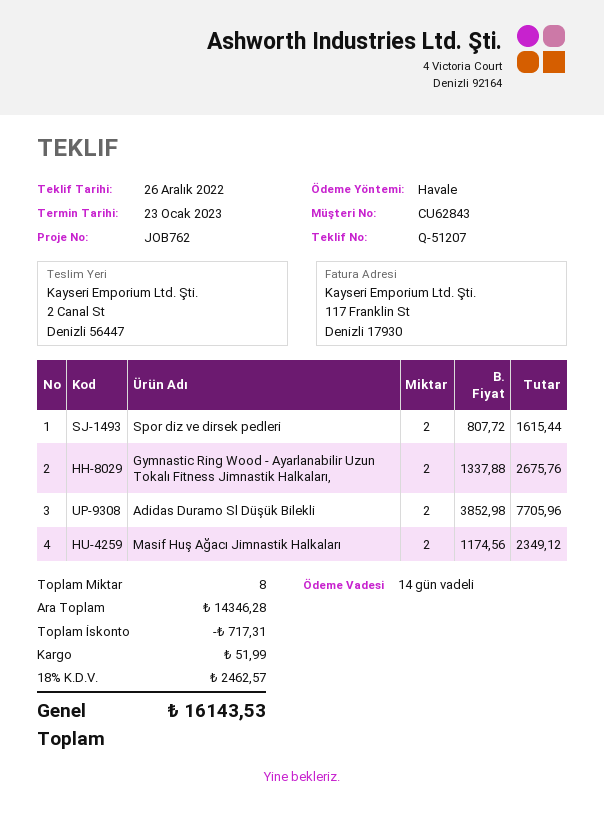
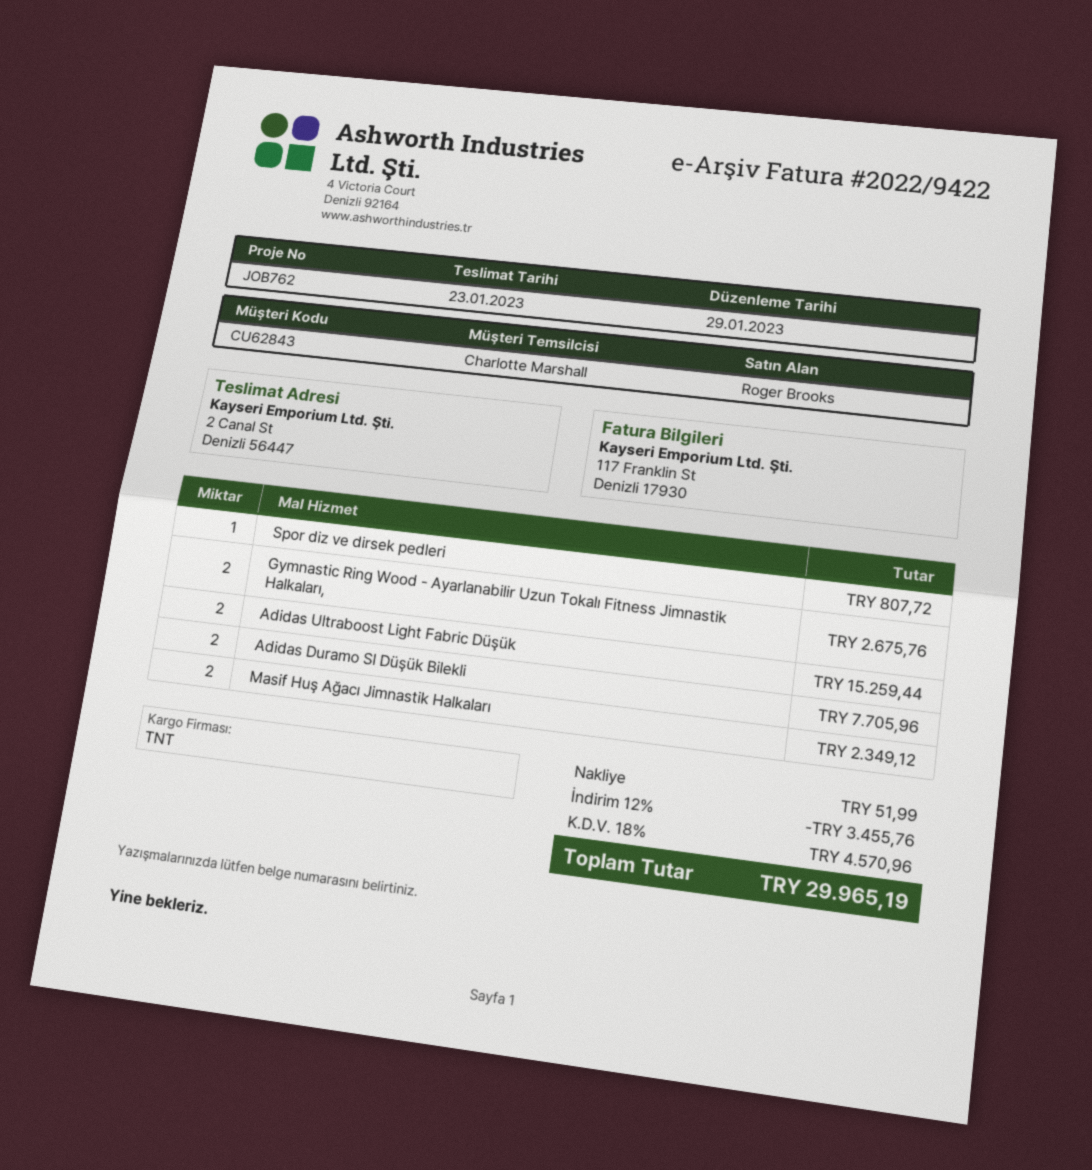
Spor diz ve dirsek pedleri: 2 for 1615.44 -> 1 for 807.72
Adidas Ultraboost Light Fabric Düşük: none -> 2 for 15259.44
discount: 717.31 -> 3455.76
tax: 18% = 2462.57 -> 18% = 4570.96
total: 16143.53 -> 29965.19

